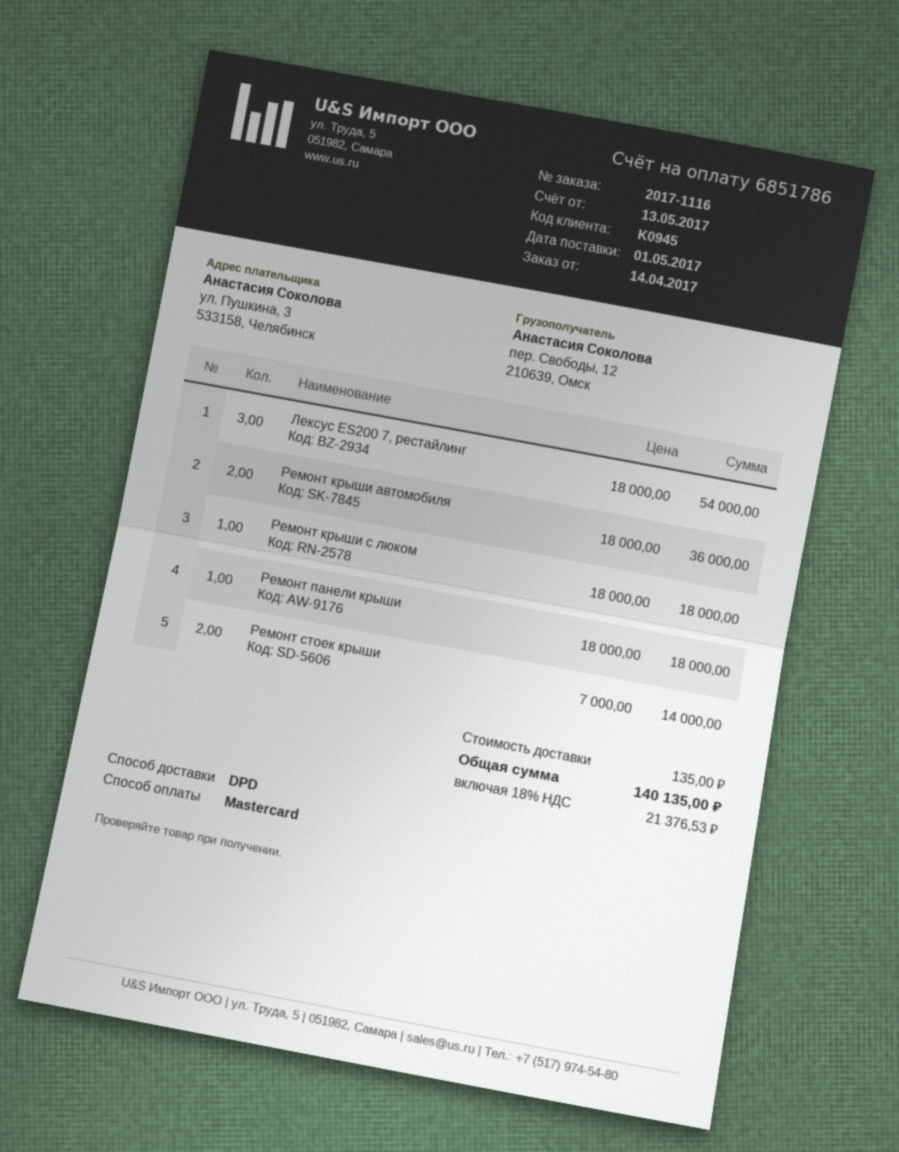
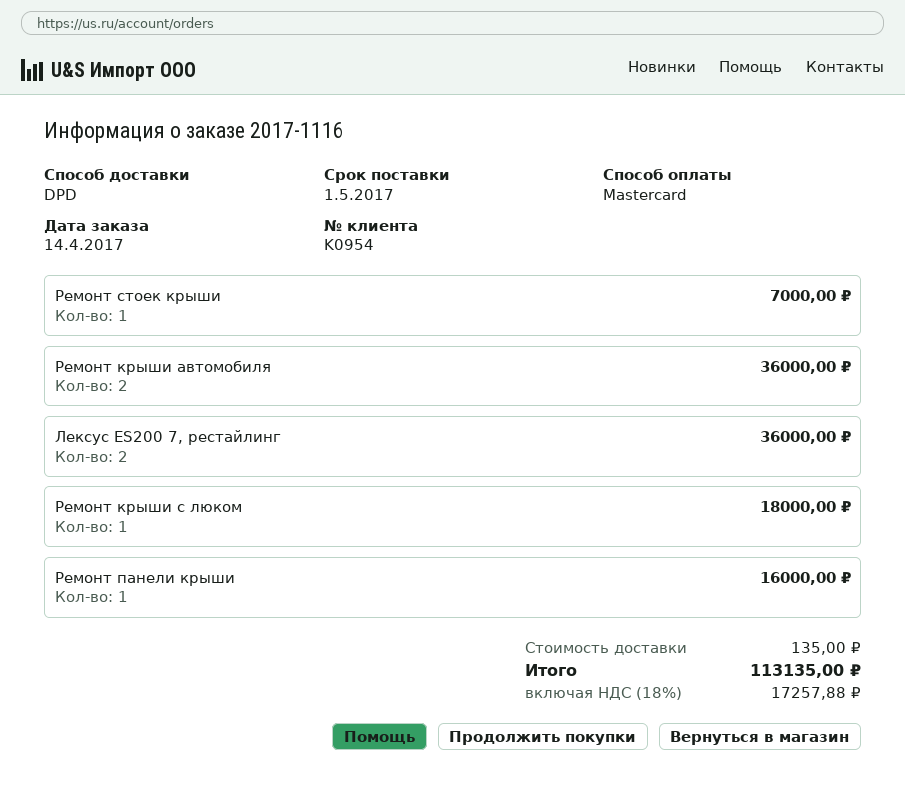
customer number: K0945 -> K0954
Лексус ES200 7, рестайлинг: 3 for 54000.00 -> 2 for 36000.00
Ремонт панели крыши: 1 for 18000.00 -> 1 for 16000.00
Ремонт стоек крыши: 2 for 14000.00 -> 1 for 7000.00
tax: 18% = 21376.53 -> 18% = 17257.88
total: 140135.00 -> 113135.00

